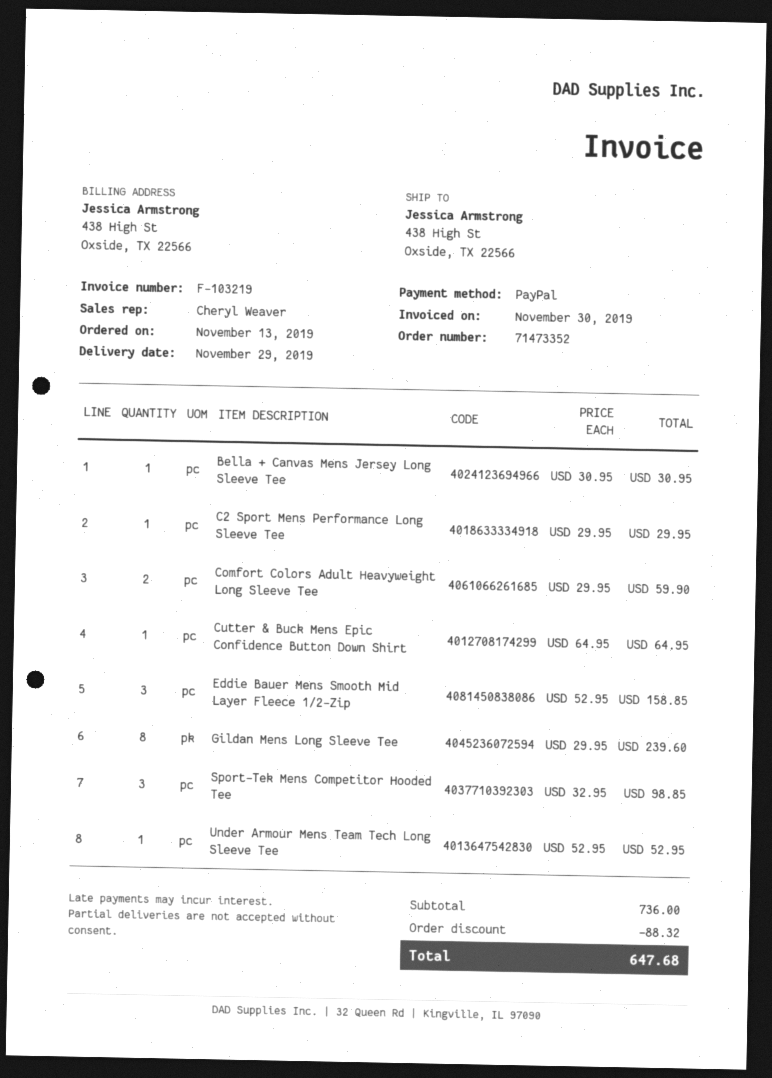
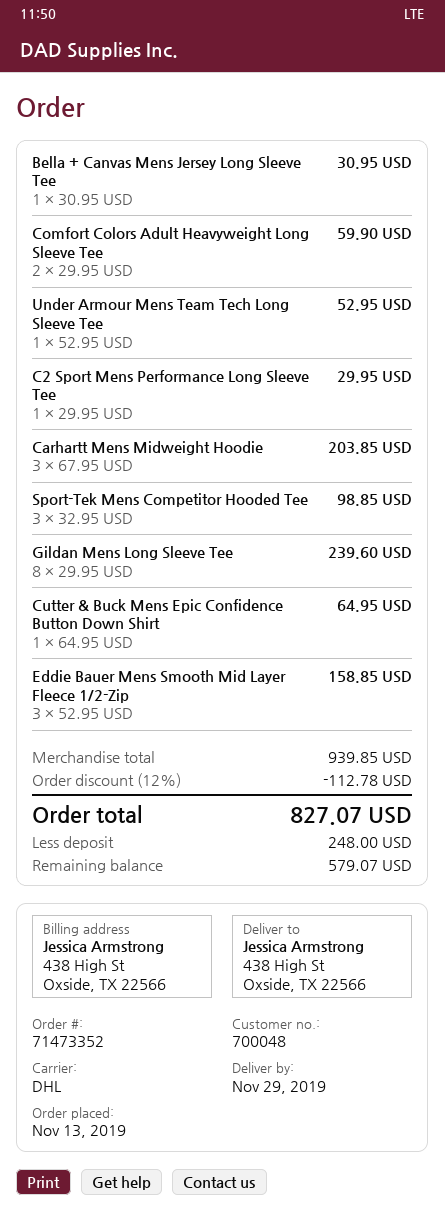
Carhartt Mens Midweight Hoodie: none -> 3 x 67.95 = 203.85
subtotal: 736.00 -> 939.85
discount: 88.32 -> 112.78
total: 647.68 -> 827.07

